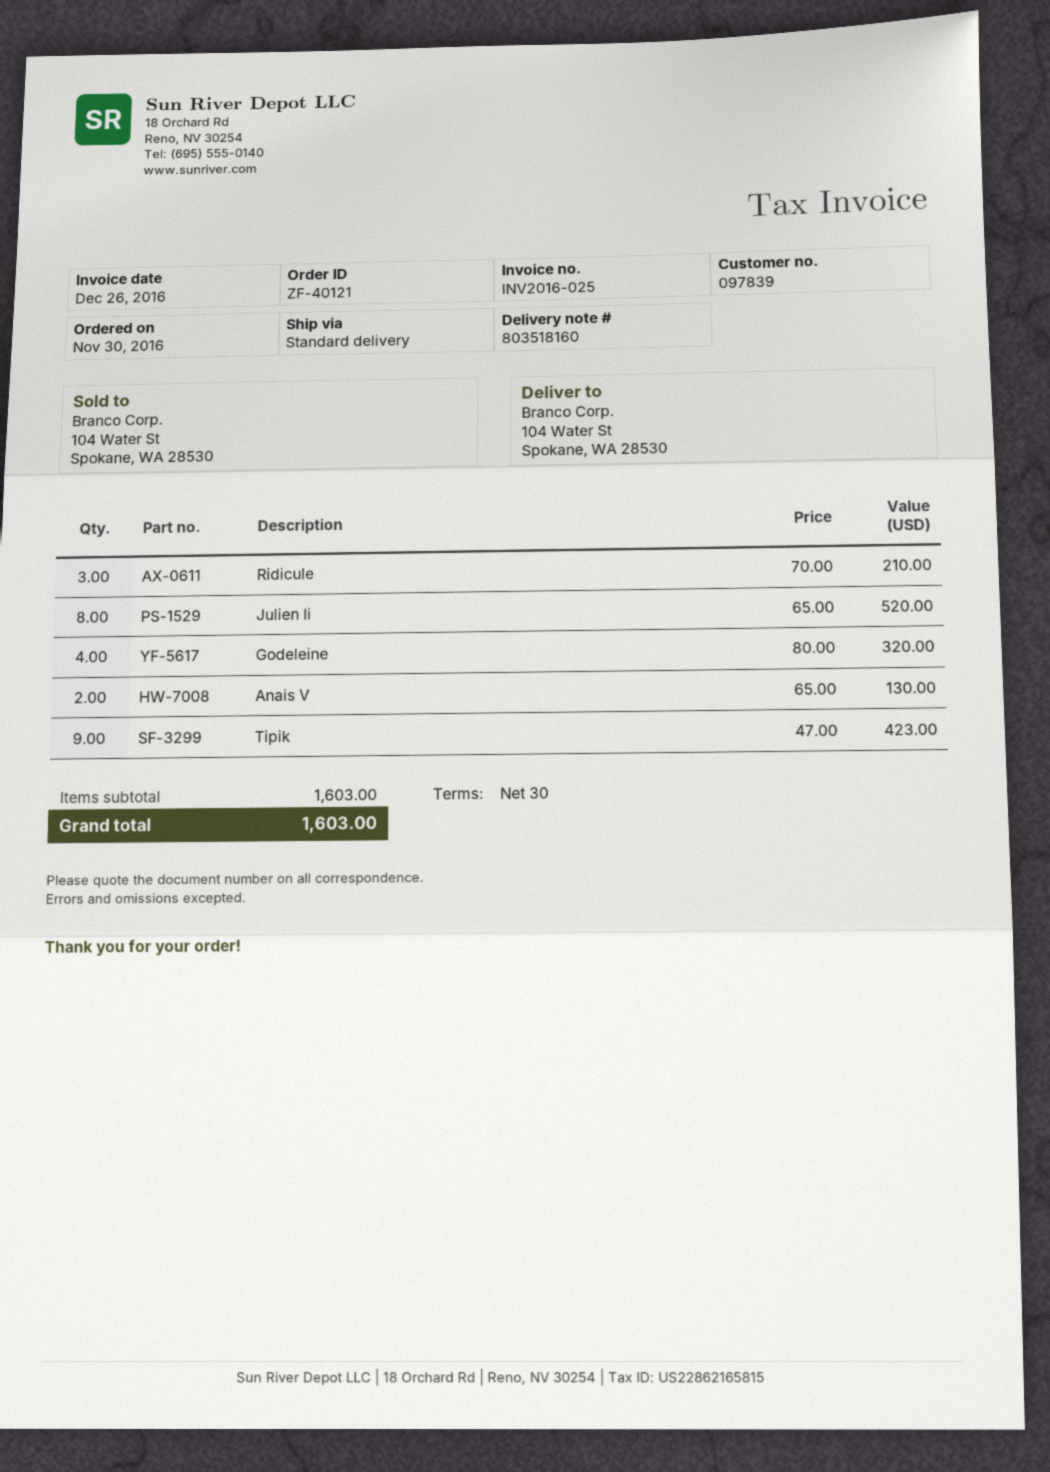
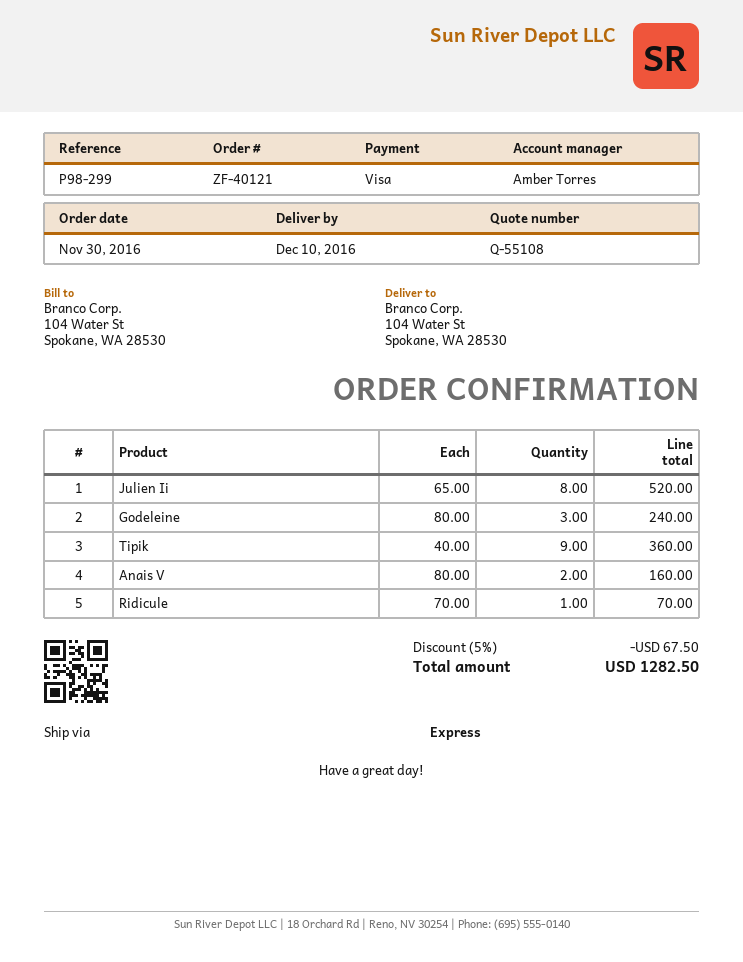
shipping method: standard -> express
Ridicule: 3 x 70.00 = 210.00 -> 1 x 70.00 = 70.00
Godeleine: 4 x 80.00 = 320.00 -> 3 x 80.00 = 240.00
Anais V: 2 x 65.00 = 130.00 -> 2 x 80.00 = 160.00
Tipik: 9 x 47.00 = 423.00 -> 9 x 40.00 = 360.00
discount: none -> 5% = 67.50
total: 1603.00 -> 1282.50

